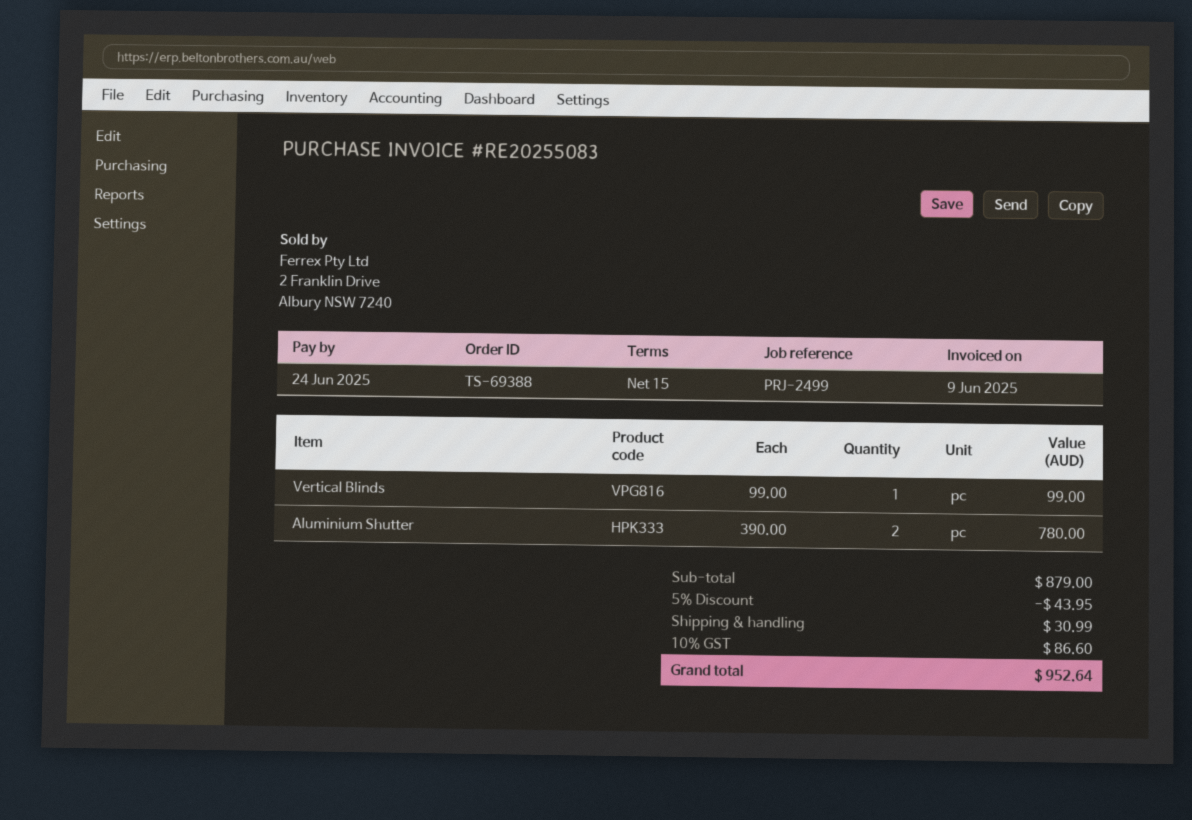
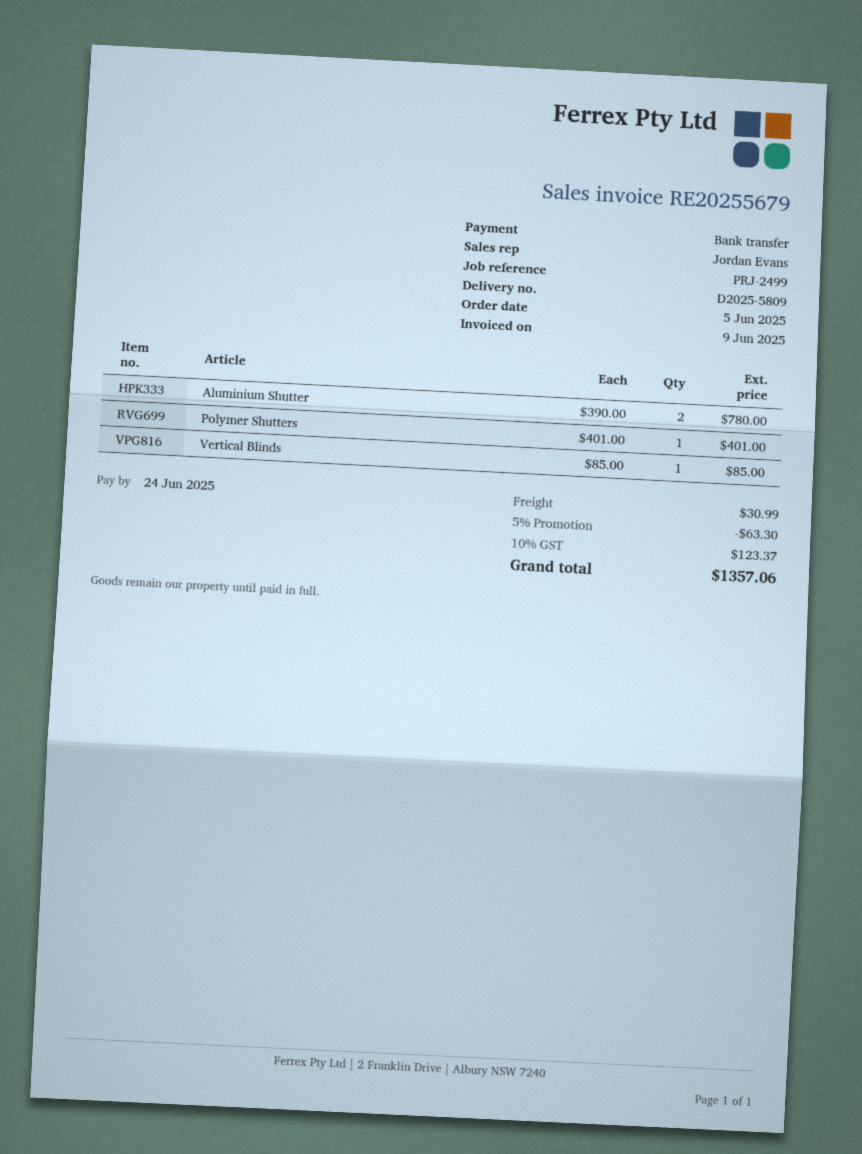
invoice number: RE20255083 -> RE20255679
Vertical Blinds: 1 x 99.00 = 99.00 -> 1 x 85.00 = 85.00
Polymer Shutters: none -> 1 x 401.00 = 401.00
discount: 5% = 43.95 -> 5% = 63.30
tax: 10% = 86.60 -> 10% = 123.37
total: 952.64 -> 1357.06

